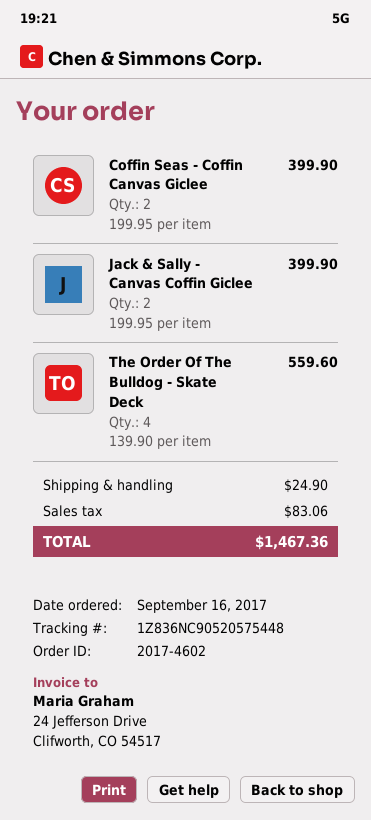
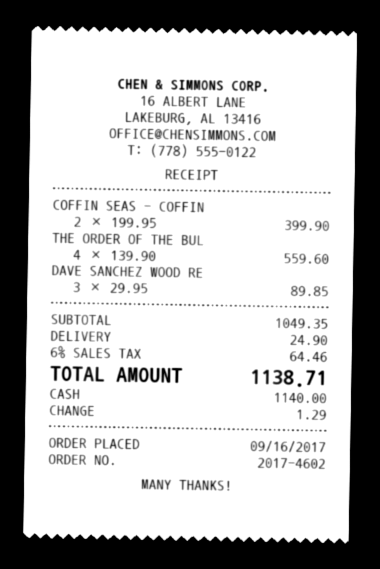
Jack & Sally - Canvas Coffin Giclee: 2 x 199.95 = 399.90 -> none
DAVE SANCHEZ WOOD RE: none -> 3 x 29.95 = 89.85
tax: 83.06 -> 64.46
total: 1467.36 -> 1138.71

